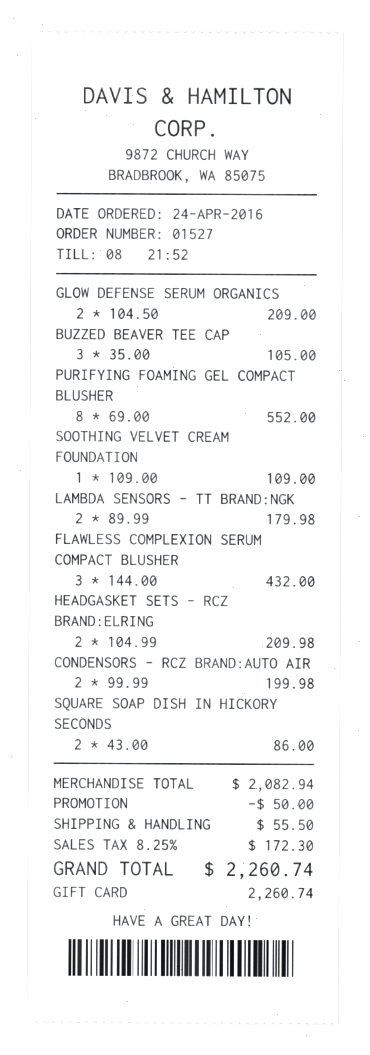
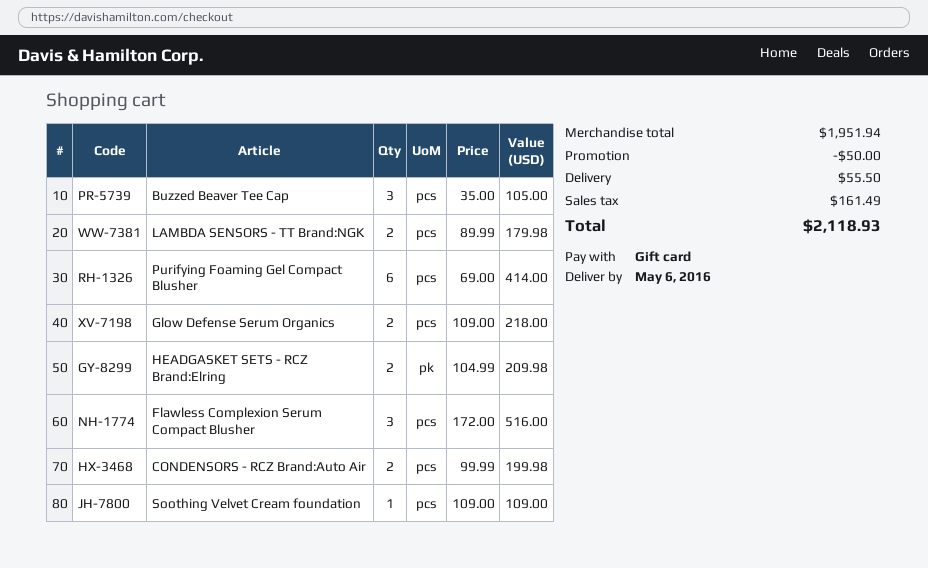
GLOW DEFENSE SERUM ORGANICS: 2 x 104.50 = 209.00 -> 2 x 109.00 = 218.00
PURIFYING FOAMING GEL COMPACT BLUSHER: 8 x 69.00 = 552.00 -> 6 x 69.00 = 414.00
FLAWLESS COMPLEXION SERUM COMPACT BLUSHER: 3 x 144.00 = 432.00 -> 3 x 172.00 = 516.00
SQUARE SOAP DISH IN HICKORY SECONDS: 2 x 43.00 = 86.00 -> none
subtotal: 2082.94 -> 1951.94
tax: 172.30 -> 161.49
total: 2260.74 -> 2118.93

